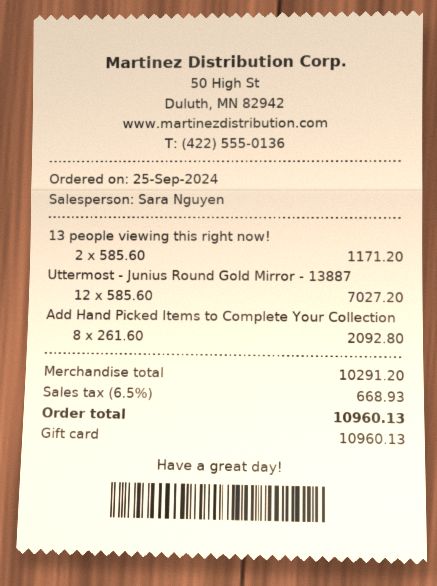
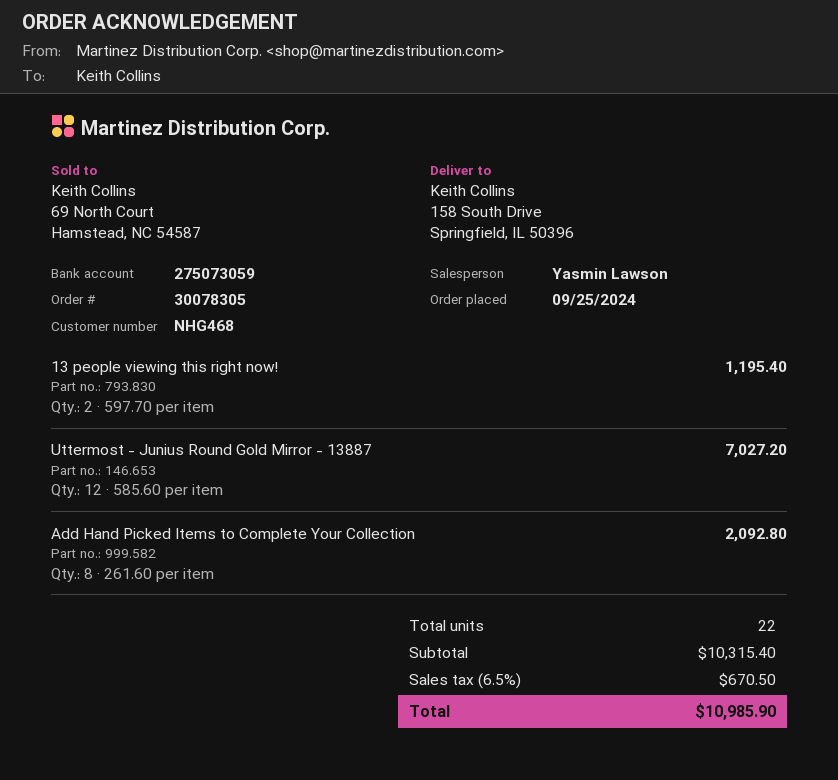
sales rep: Sara Nguyen -> Yasmin Lawson
13 people viewing this right now!: 2 x 585.60 = 1171.20 -> 2 x 597.70 = 1195.40
subtotal: 10291.20 -> 10315.40
tax: 6.5% = 668.93 -> 6.5% = 670.50
total: 10960.13 -> 10985.90

